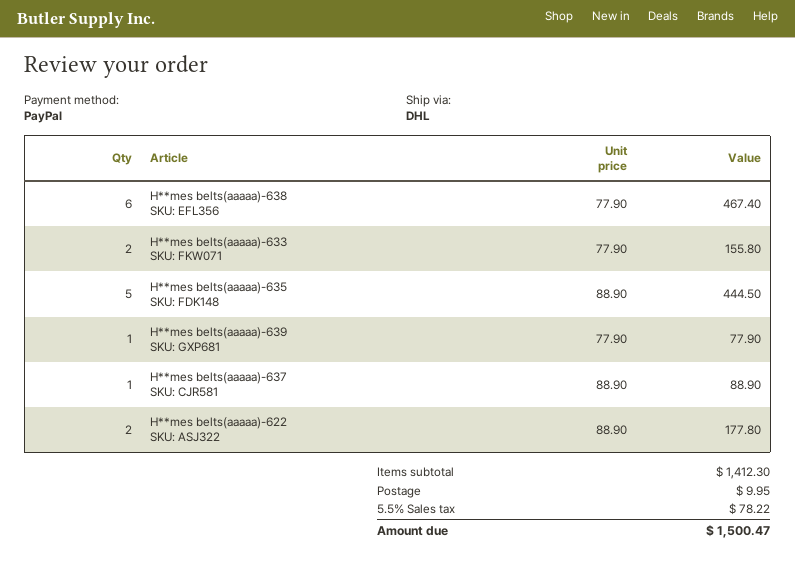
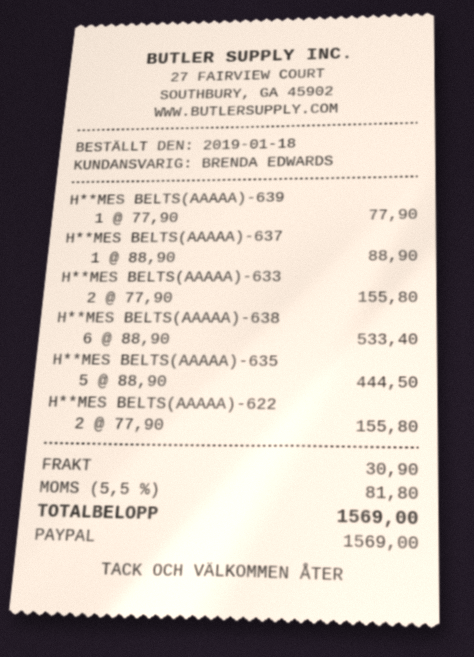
H**mes belts(aaaaa)-638: 6 x 77.90 = 467.40 -> 6 x 88.90 = 533.40
H**mes belts(aaaaa)-622: 2 x 88.90 = 177.80 -> 2 x 77.90 = 155.80
shipping: 9.95 -> 30.90
tax: 5.5% = 78.22 -> 5.5% = 81.80
total: 1500.47 -> 1569.00

